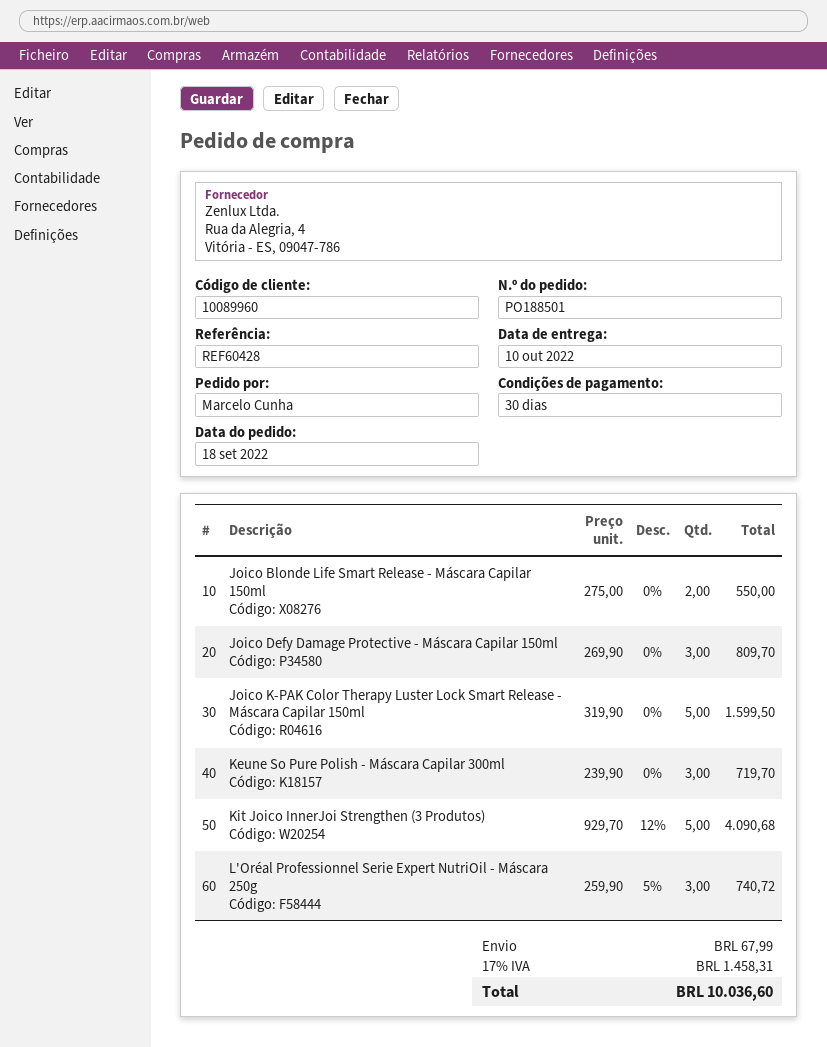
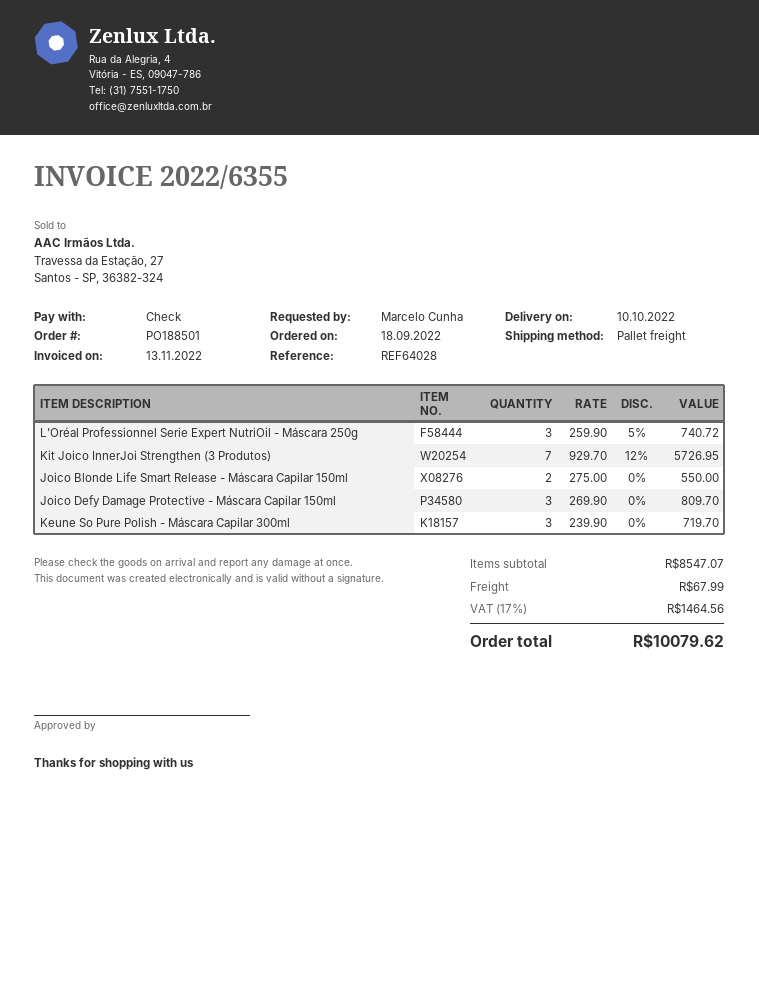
reference: REF60428 -> REF64028
Joico K-PAK Color Therapy Luster Lock Smart Release - Máscara Capilar 150ml: 5 x 319.90 = 1599.50 -> none
Kit Joico InnerJoi Strengthen (3 Produtos): 5 x 929.70 - 12% = 4090.68 -> 7 x 929.70 - 12% = 5726.95
tax: 17% = 1458.31 -> 17% = 1464.56
total: 10036.60 -> 10079.62

